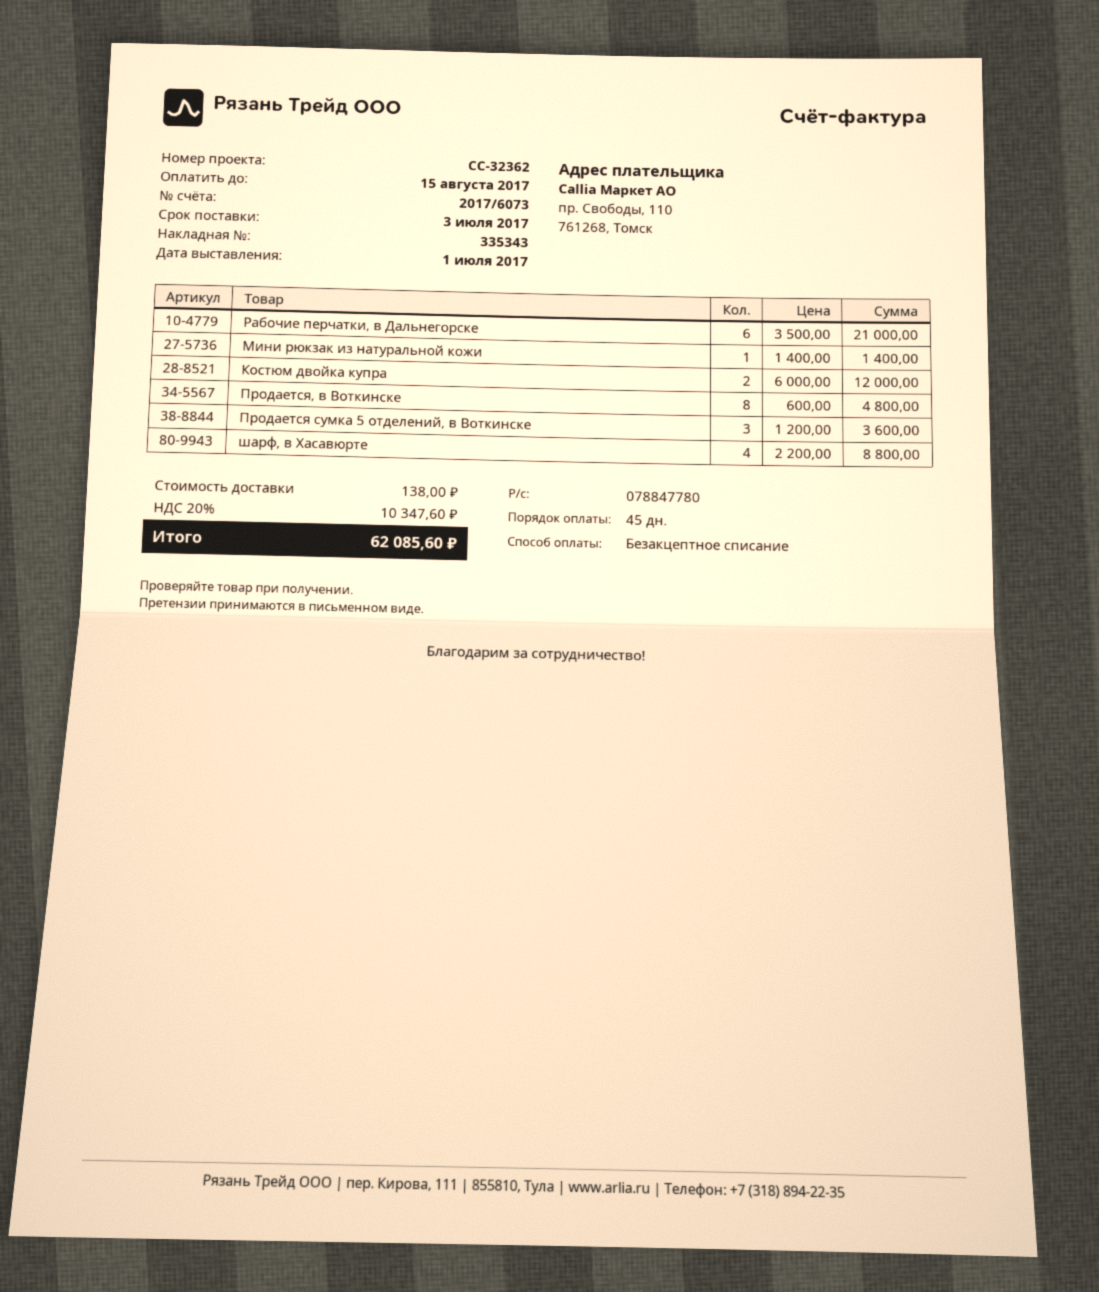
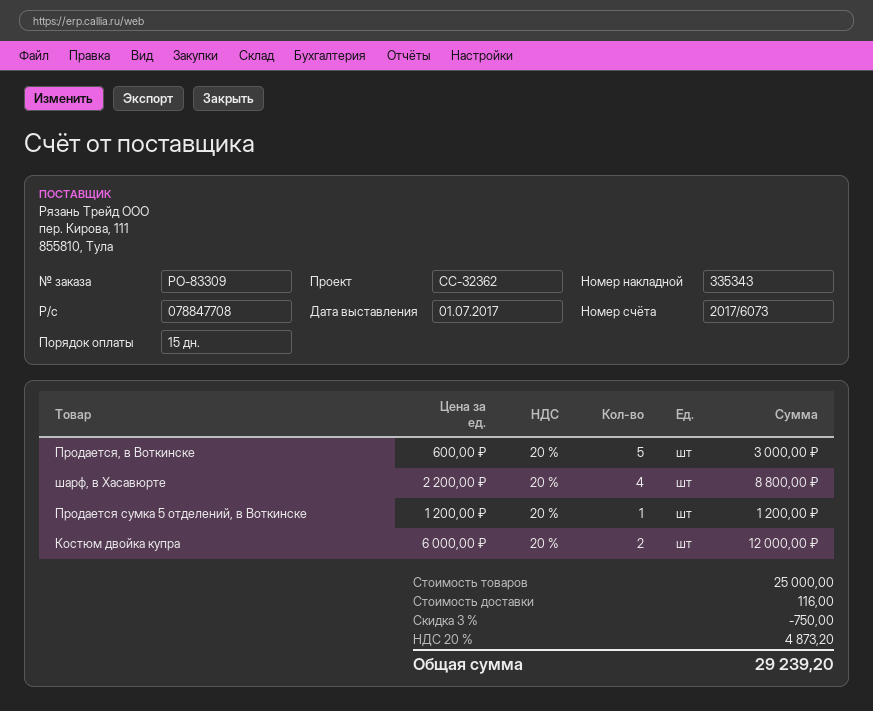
payment terms: 45 days -> 15 days
bank account: 078847780 -> 078847708
Рабочие перчатки, в Дальнегорске: 6 x 3500.00 = 21000.00 -> none
Мини рюкзак из натуральной кожи: 1 x 1400.00 = 1400.00 -> none
Продается, в Воткинске: 8 x 600.00 = 4800.00 -> 5 x 600.00 = 3000.00
Продается сумка 5 отделений, в Воткинске: 3 x 1200.00 = 3600.00 -> 1 x 1200.00 = 1200.00
discount: none -> 3% = 750.00
shipping: 138.00 -> 116.00
tax: 20% = 10347.60 -> 20% = 4873.20
total: 62085.60 -> 29239.20

